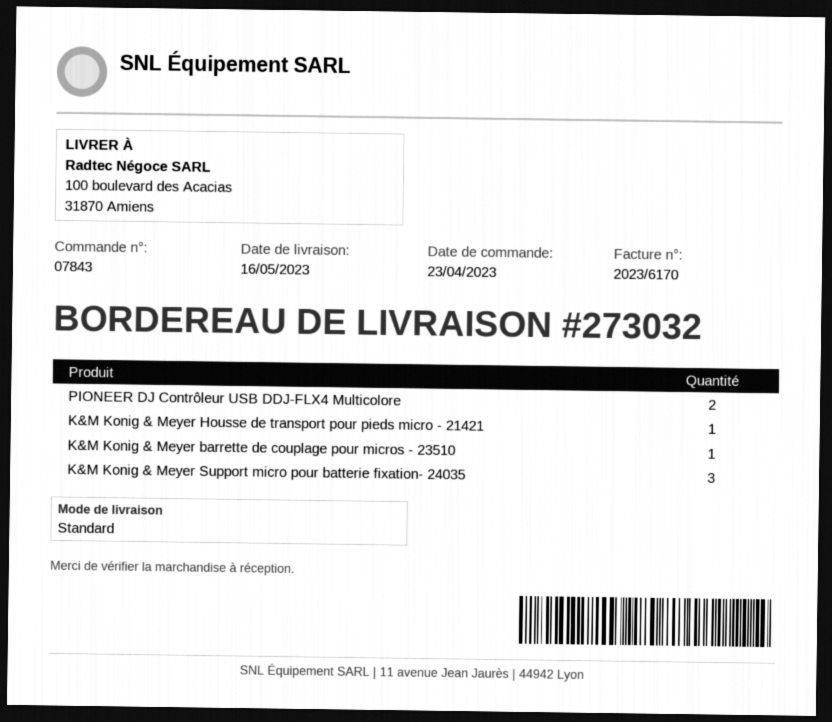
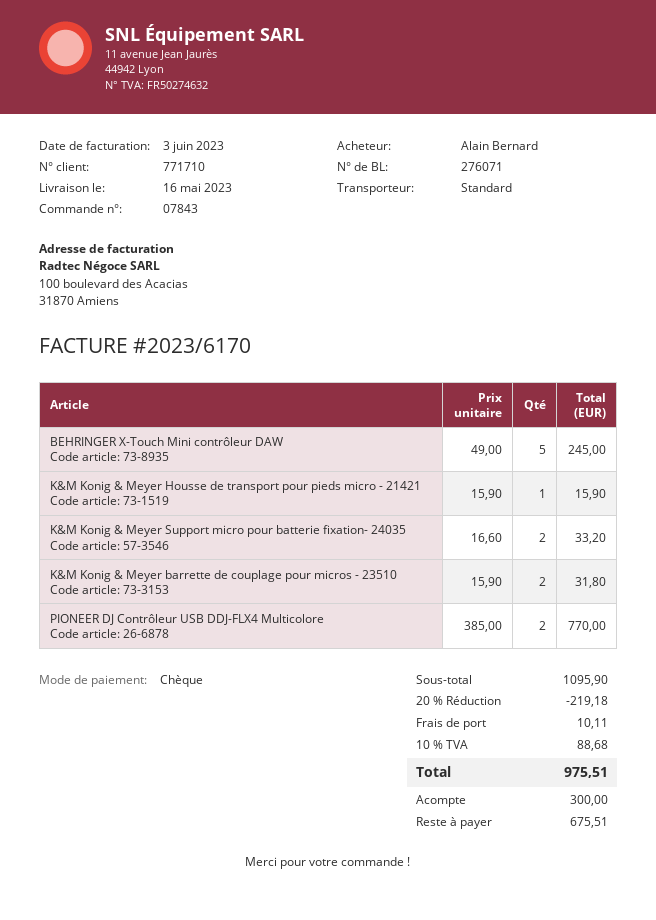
delivery note number: 273032 -> 276071
K&M Konig & Meyer barrette de couplage pour micros - 23510: 1 -> 2
K&M Konig & Meyer Support micro pour batterie fixation- 24035: 3 -> 2
BEHRINGER X-Touch Mini contrôleur DAW: none -> 5

